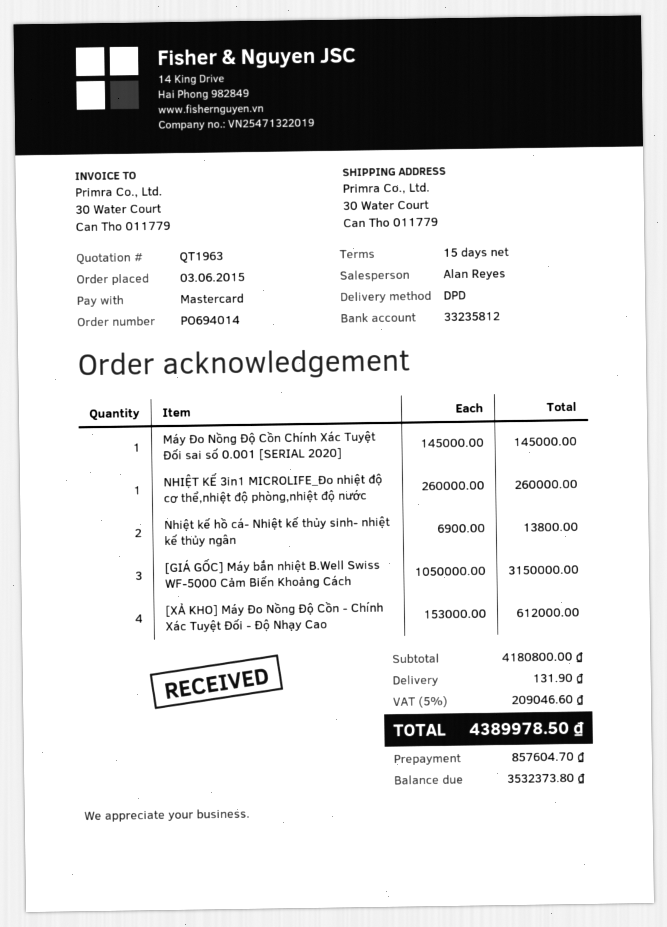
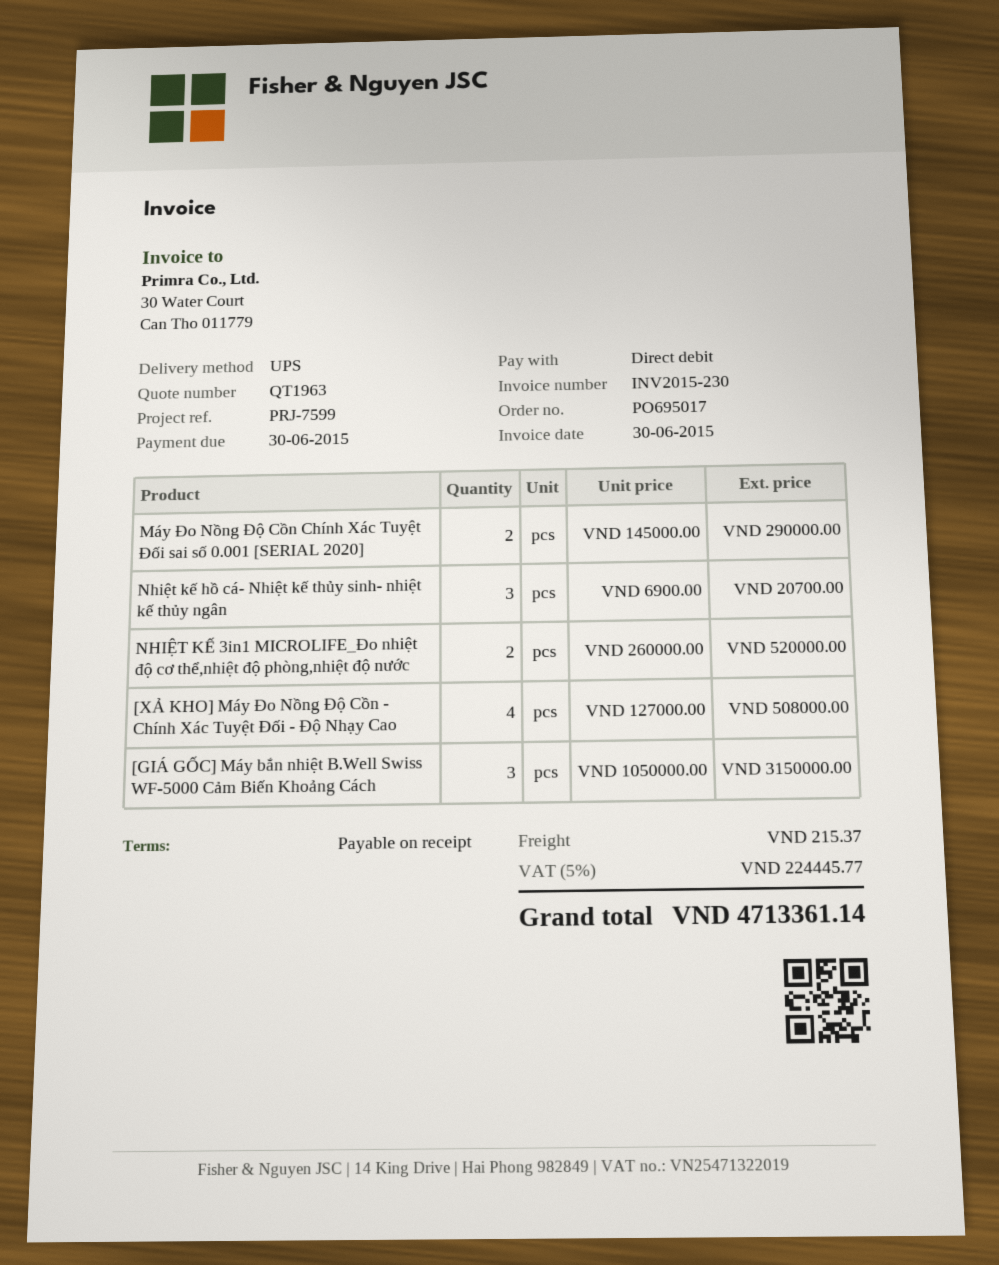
order number: PO694014 -> PO695017
payment terms: 15 days -> on receipt
payment method: Mastercard -> direct debit
shipping method: DPD -> UPS
Máy Đo Nồng Độ Cồn Chính Xác Tuyệt Đối sai số 0.001 [SERIAL 2020]: 1 x 145000.00 = 145000.00 -> 2 x 145000.00 = 290000.00
NHIỆT KẾ 3in1 MICROLIFE_Đo nhiệt độ cơ thể,nhiệt độ phòng,nhiệt độ nước: 1 x 260000.00 = 260000.00 -> 2 x 260000.00 = 520000.00
Nhiệt kế hồ cá- Nhiệt kế thủy sinh- nhiệt kế thủy ngân: 2 x 6900.00 = 13800.00 -> 3 x 6900.00 = 20700.00
[XẢ KHO] Máy Đo Nồng Độ Cồn - Chính Xác Tuyệt Đối - Độ Nhạy Cao: 4 x 153000.00 = 612000.00 -> 4 x 127000.00 = 508000.00
shipping: 131.90 -> 215.37
tax: 5% = 209046.60 -> 5% = 224445.77
total: 4389978.50 -> 4713361.14

